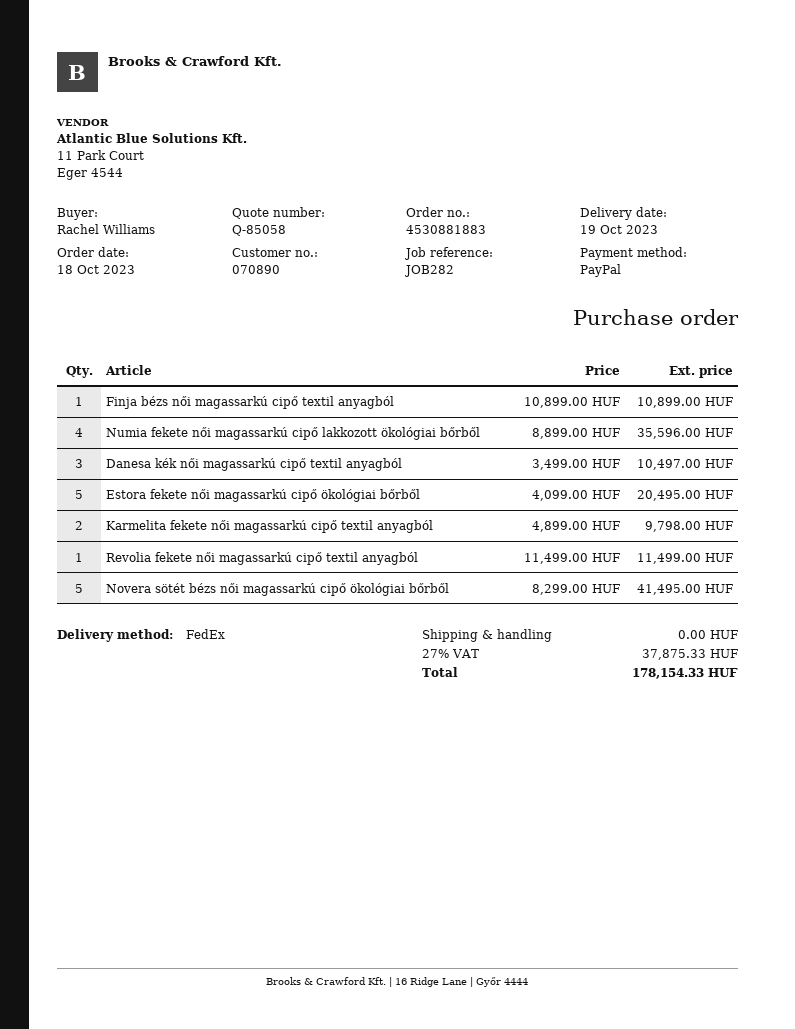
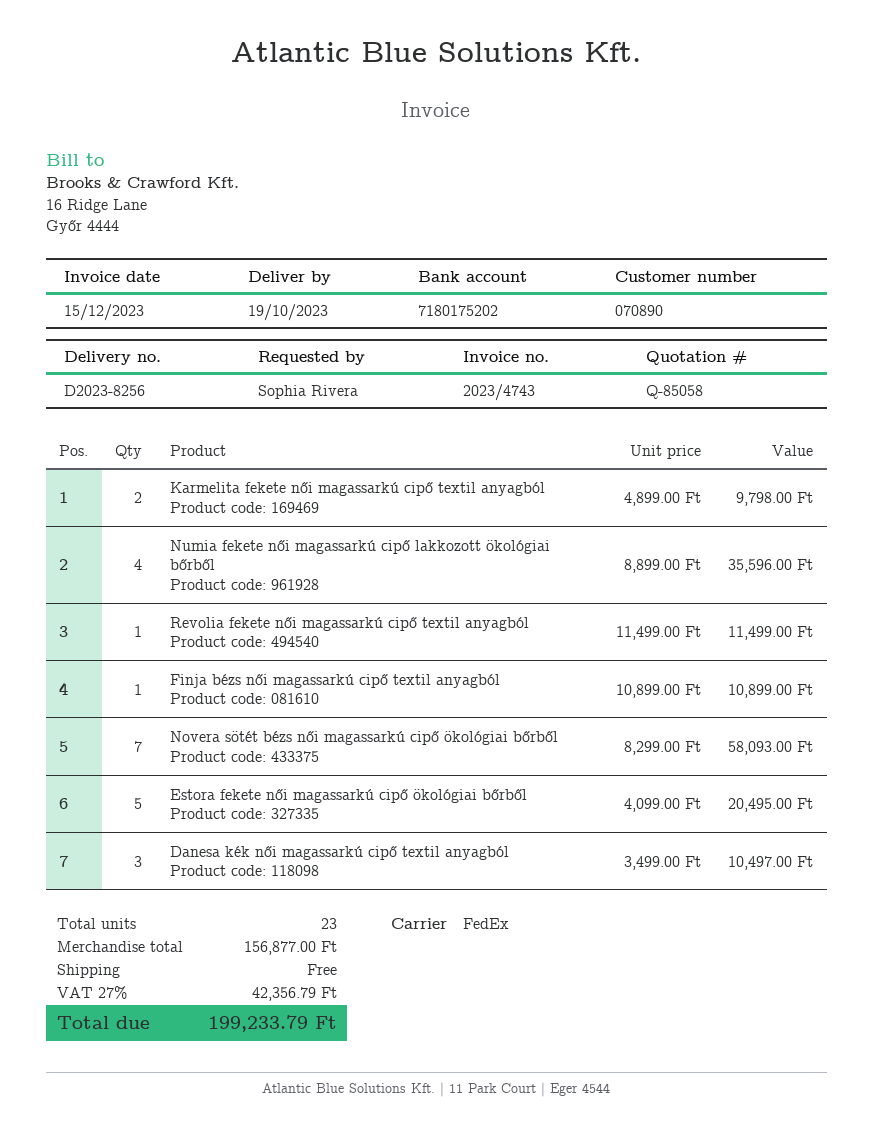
ordered by: Rachel Williams -> Sophia Rivera
Novera sötét bézs női magassarkú cipő ökológiai bőrből: 5 x 8299.00 = 41495.00 -> 7 x 8299.00 = 58093.00
tax: 27% = 37875.33 -> 27% = 42356.79
total: 178154.33 -> 199233.79

